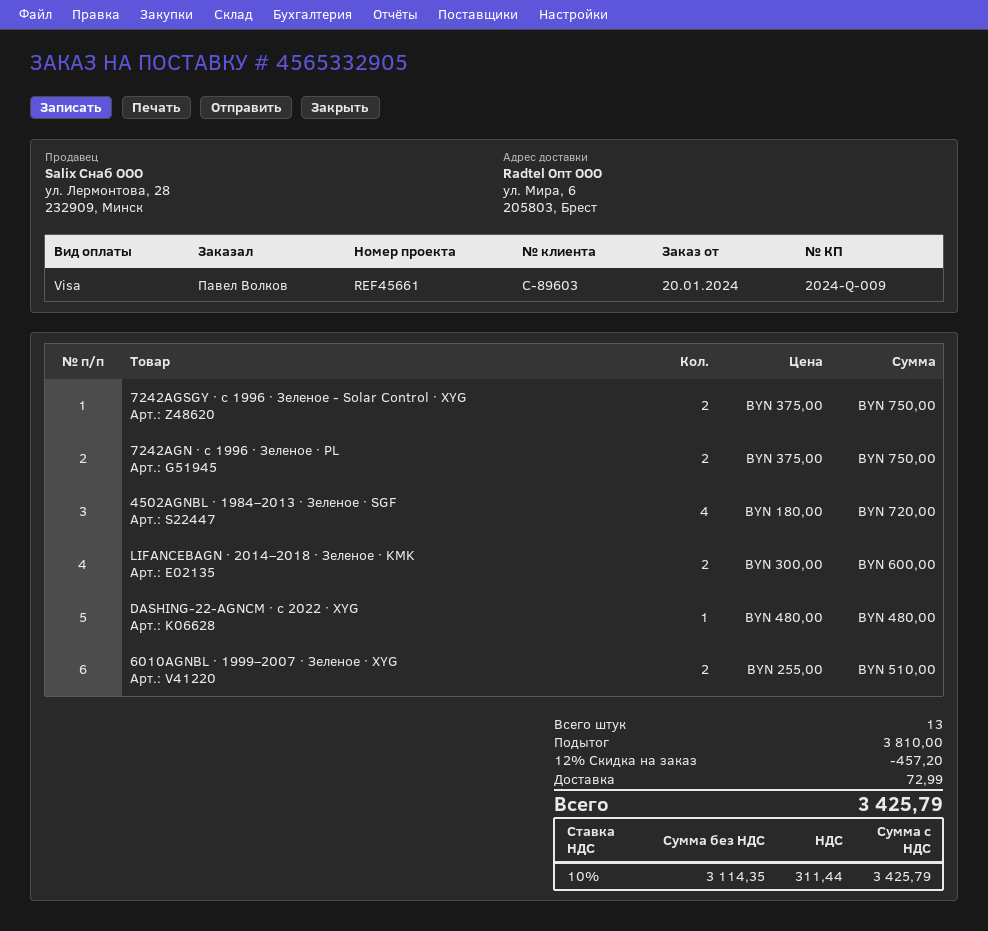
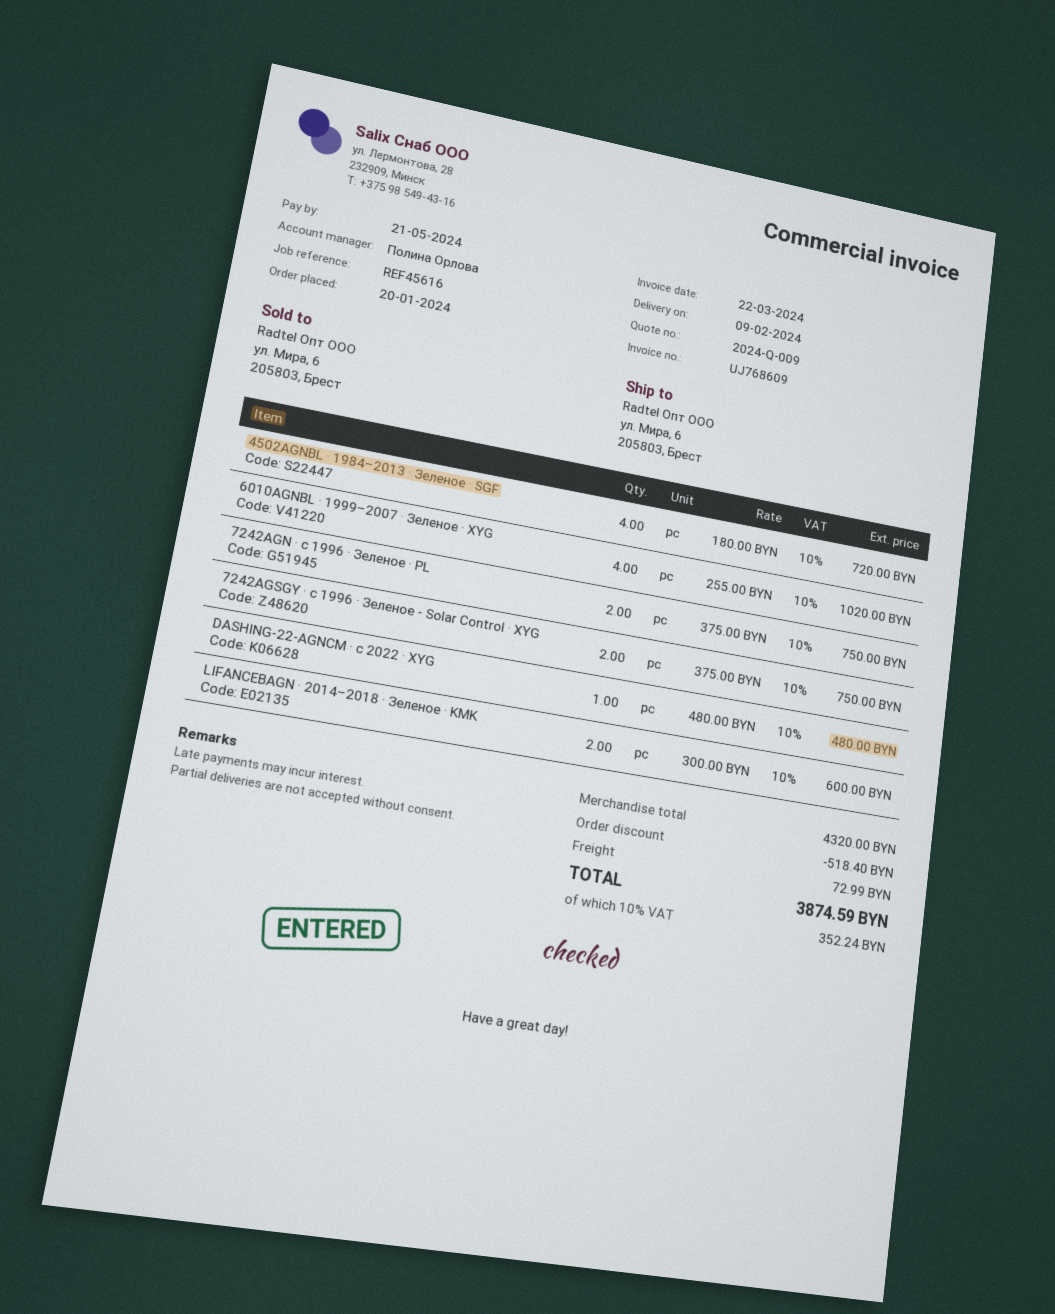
reference: REF45661 -> REF45616
6010AGNBL · 1999–2007 · Зеленое · XYG: 2 x 255.00 = 510.00 -> 4 x 255.00 = 1020.00
subtotal: 3810.00 -> 4320.00
discount: 457.20 -> 518.40
tax: 10% = 311.44 -> 10% = 352.24
total: 3425.79 -> 3874.59

